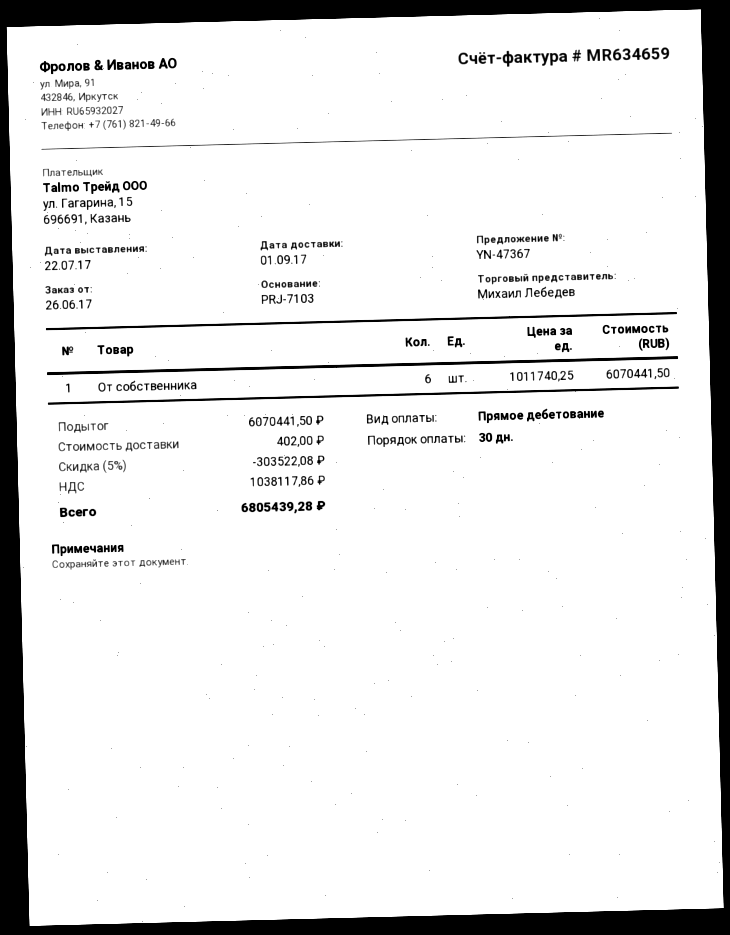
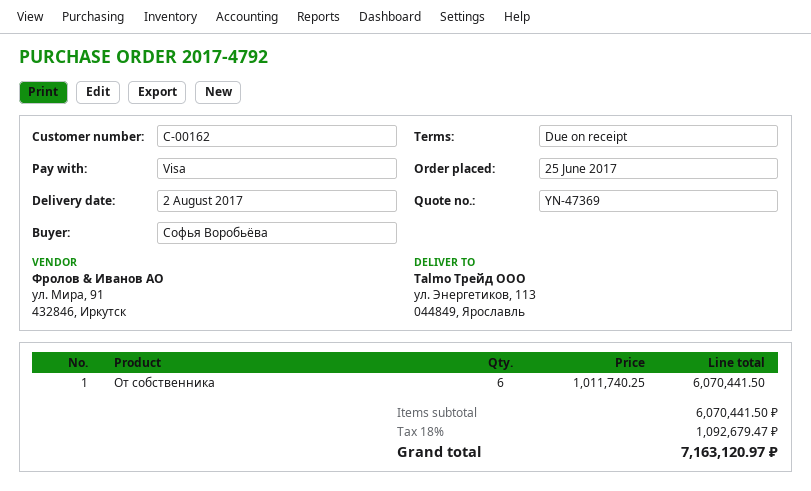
quote number: YN-47367 -> YN-47369
order date: 2017-06-26 -> 2017-06-25
delivery date: 2017-09-01 -> 2017-08-02
payment terms: 30 days -> on receipt
payment method: direct debit -> Visa
discount: 5% = 303522.08 -> none
shipping: 402.00 -> none
tax: 1038117.86 -> 1092679.47
total: 6805439.28 -> 7163120.97

